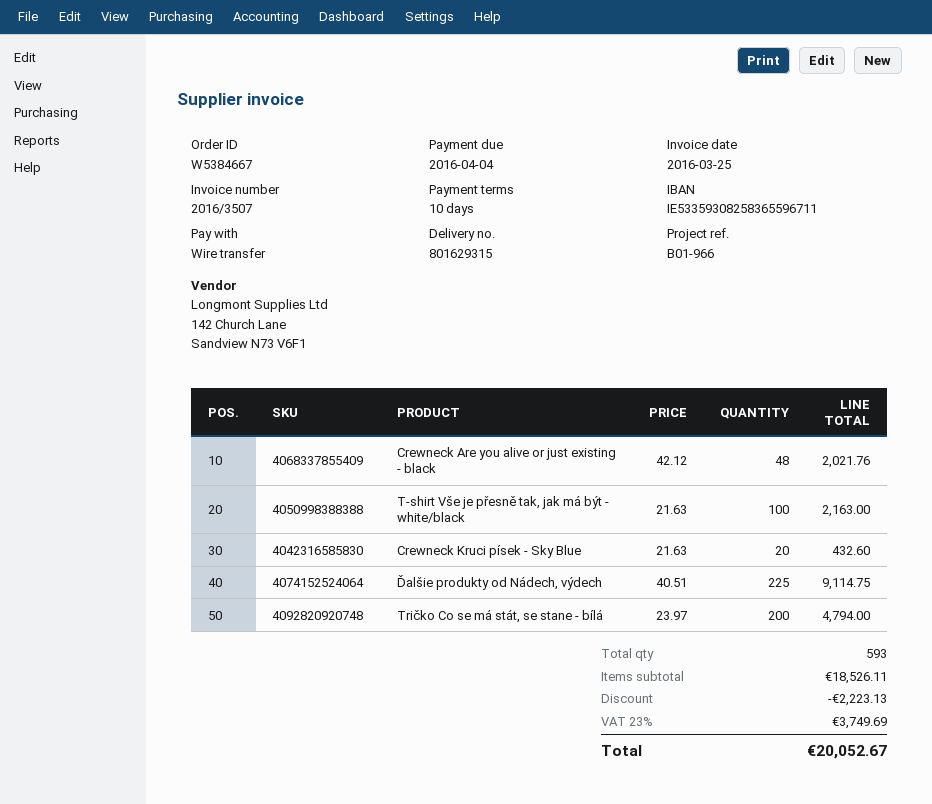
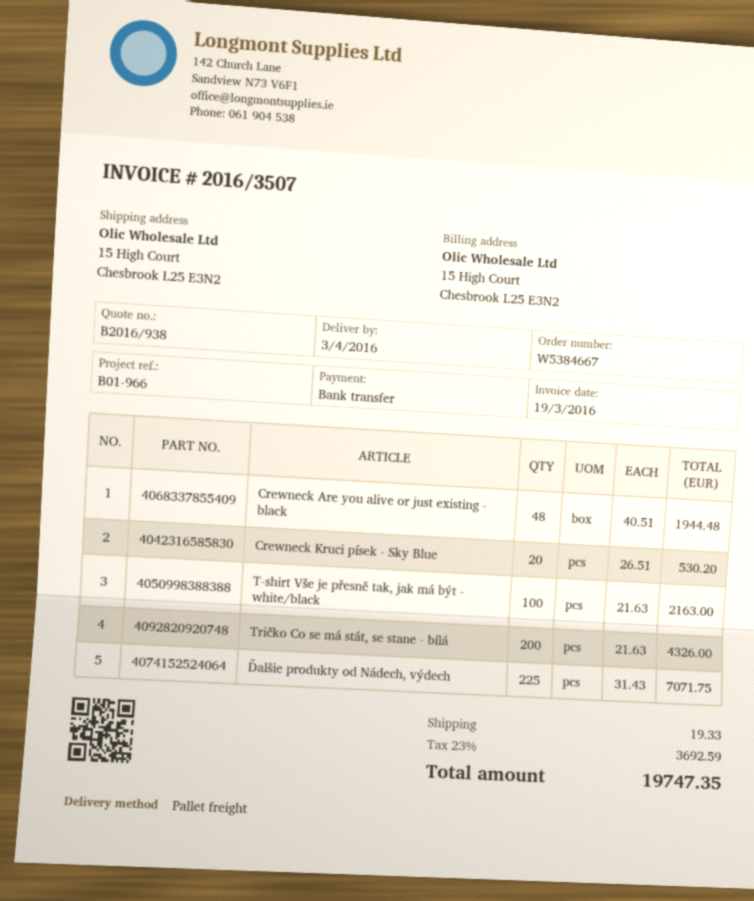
invoice date: 2016-03-25 -> 2016-03-19
Crewneck Are you alive or just existing - black: 48 x 42.12 = 2021.76 -> 48 x 40.51 = 1944.48
Crewneck Kruci písek - Sky Blue: 20 x 21.63 = 432.60 -> 20 x 26.51 = 530.20
Ďalšie produkty od Nádech, výdech: 225 x 40.51 = 9114.75 -> 225 x 31.43 = 7071.75
Tričko Co se má stát, se stane - bílá: 200 x 23.97 = 4794.00 -> 200 x 21.63 = 4326.00
discount: 2223.13 -> none
shipping: none -> 19.33
tax: 23% = 3749.69 -> 23% = 3692.59
total: 20052.67 -> 19747.35

